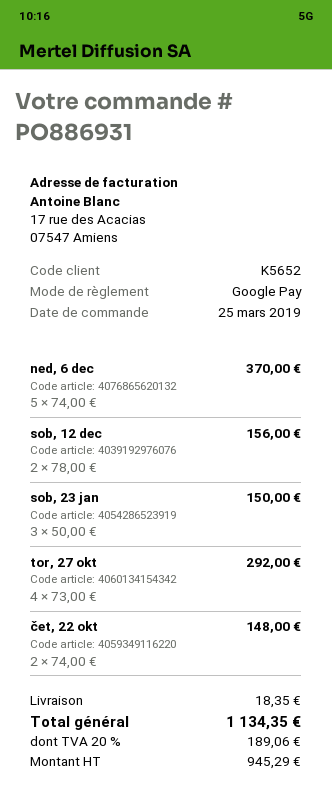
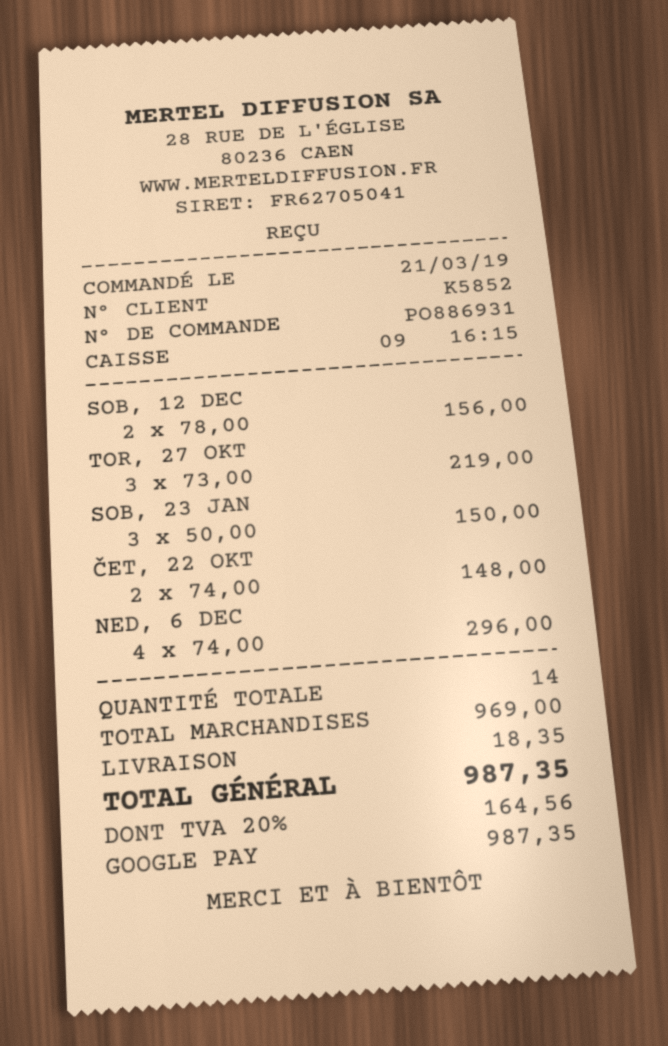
order date: 2019-03-25 -> 2019-03-21
customer number: K5652 -> K5852
ned, 6 dec: 5 x 74.00 = 370.00 -> 4 x 74.00 = 296.00
tor, 27 okt: 4 x 73.00 = 292.00 -> 3 x 73.00 = 219.00
tax: 20% = 189.06 -> 20% = 164.56
total: 1134.35 -> 987.35

